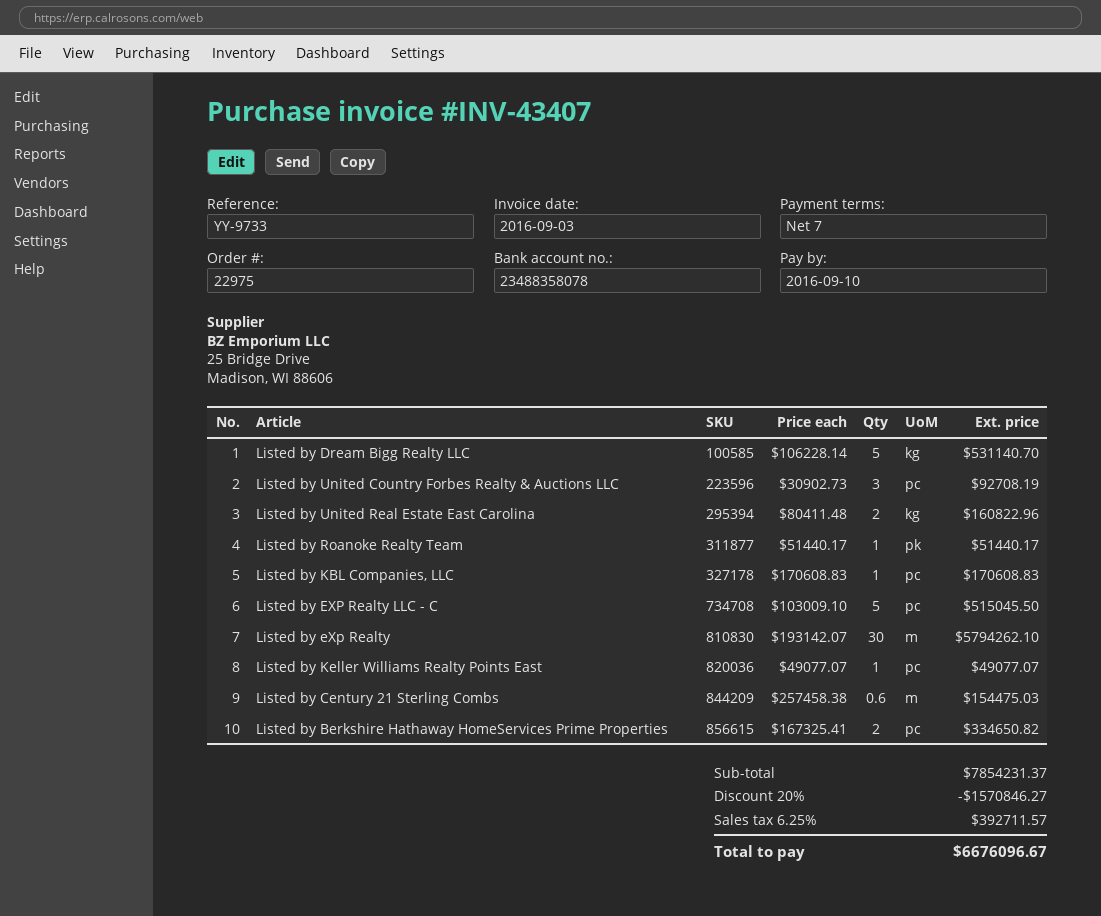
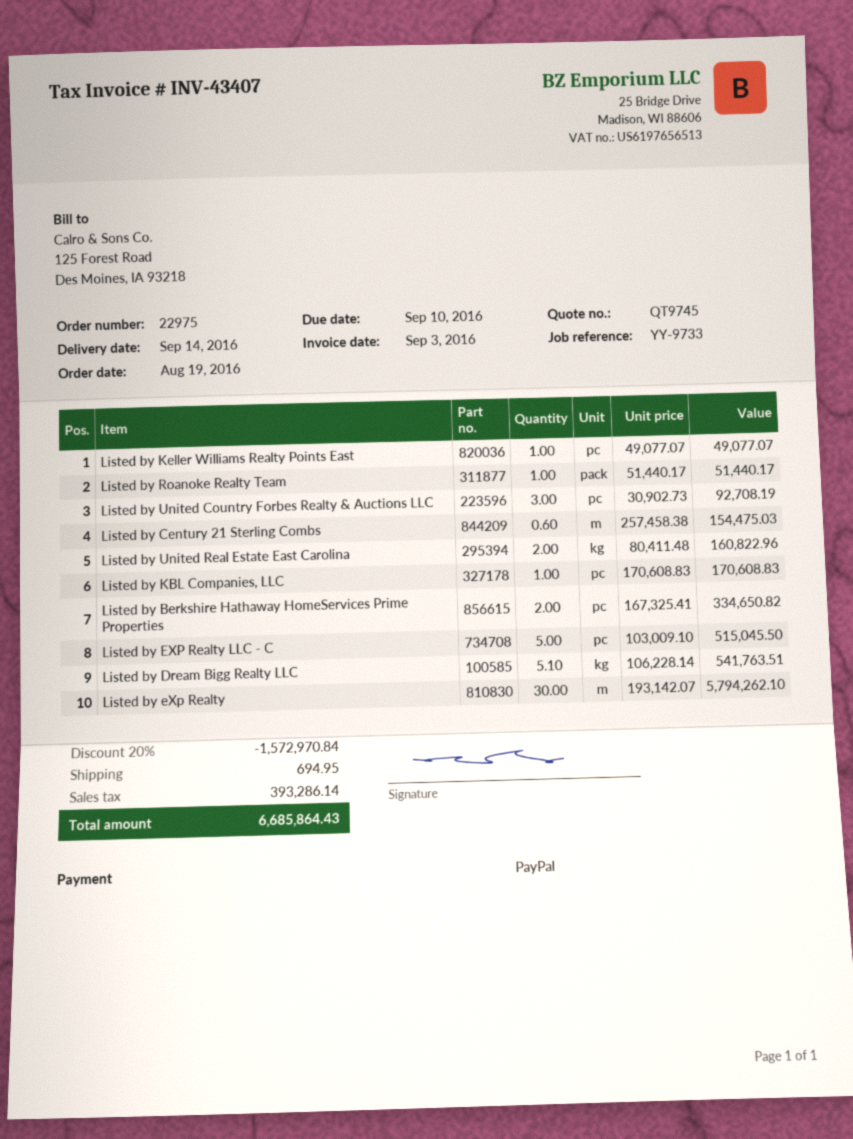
Listed by Dream Bigg Realty LLC: 5 x 106228.14 = 531140.70 -> 5.1 x 106228.14 = 541763.51
discount: 20% = 1570846.27 -> 20% = 1572970.84
shipping: none -> 694.95
tax: 392711.57 -> 393286.14
total: 6676096.67 -> 6685864.43

